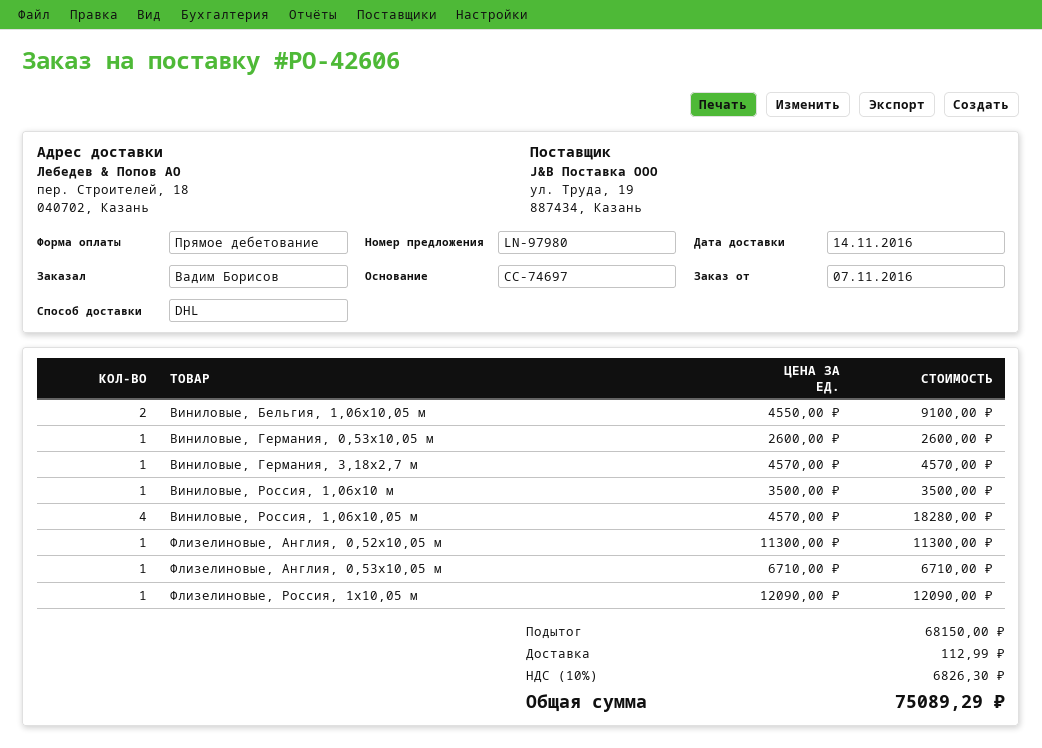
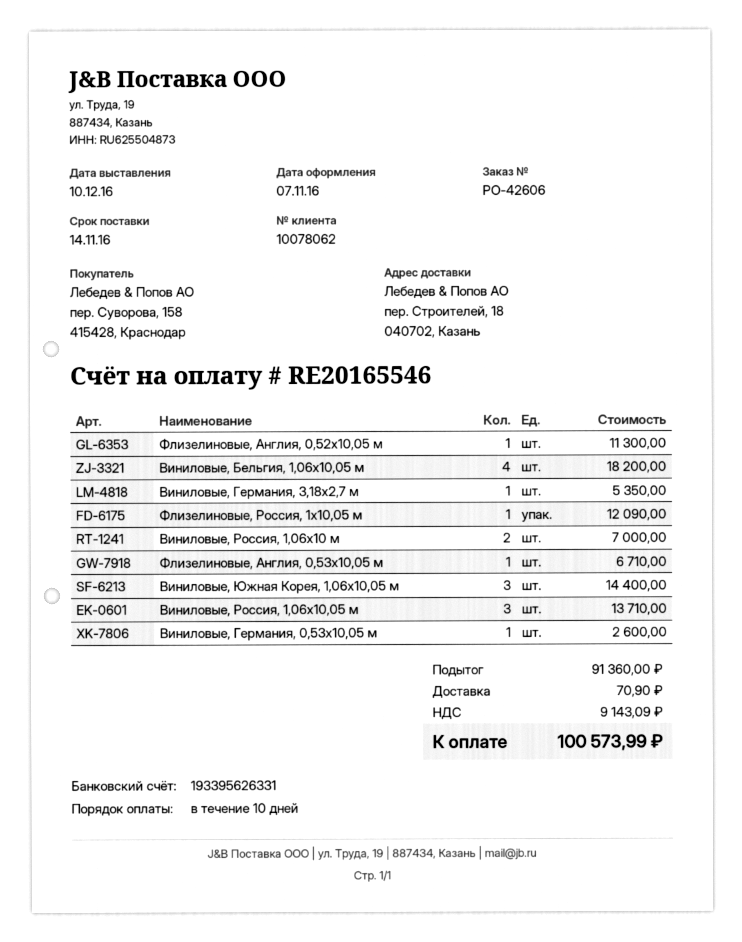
Виниловые, Бельгия, 1,06x10,05 м: 2 for 9100.00 -> 4 for 18200.00
Виниловые, Германия, 3,18x2,7 м: 1 for 4570.00 -> 1 for 5350.00
Виниловые, Россия, 1,06x10 м: 1 for 3500.00 -> 2 for 7000.00
Виниловые, Россия, 1,06x10,05 м: 4 for 18280.00 -> 3 for 13710.00
Виниловые, Южная Корея, 1,06x10,05 м: none -> 3 for 14400.00
subtotal: 68150.00 -> 91360.00
shipping: 112.99 -> 70.90
tax: 6826.30 -> 9143.09
total: 75089.29 -> 100573.99

